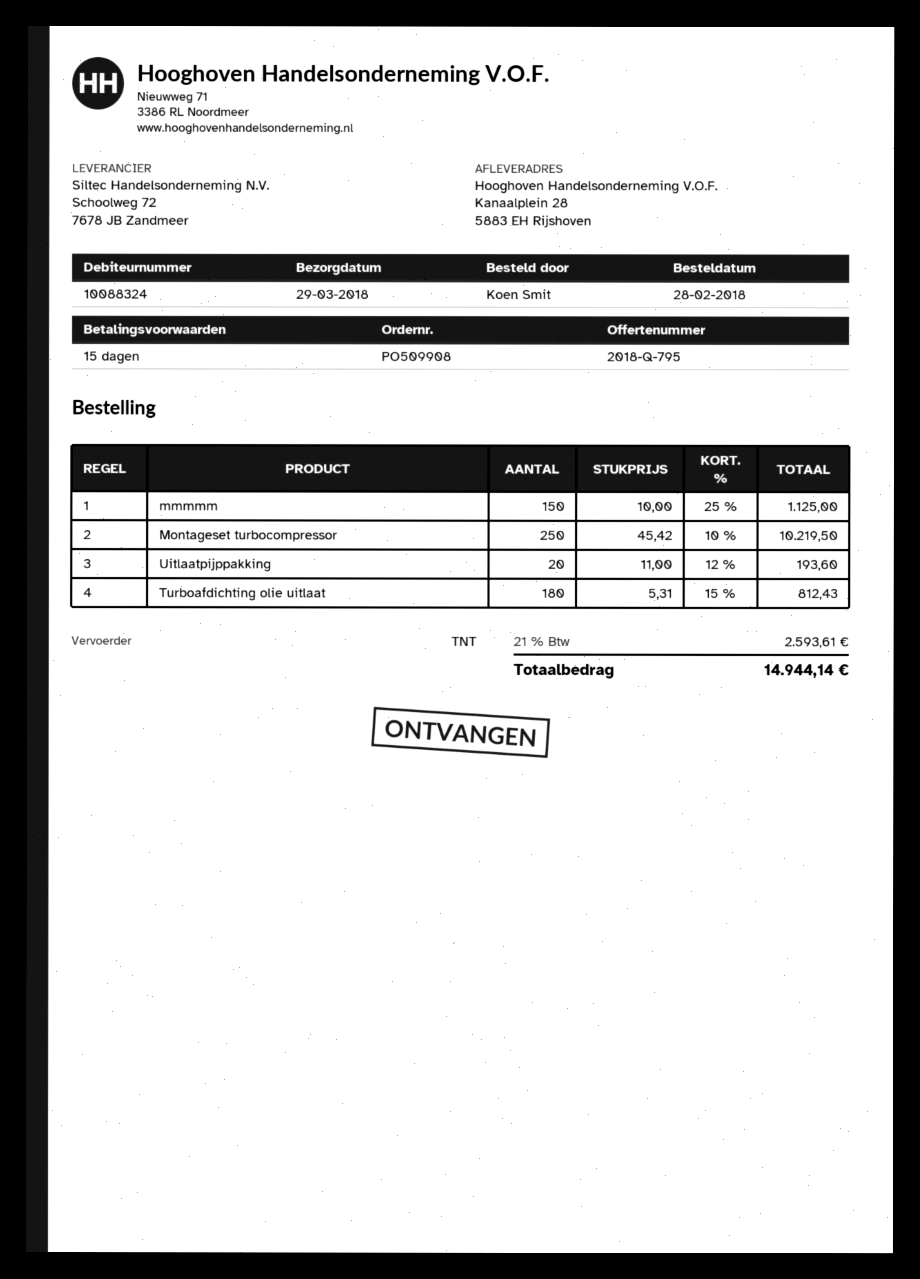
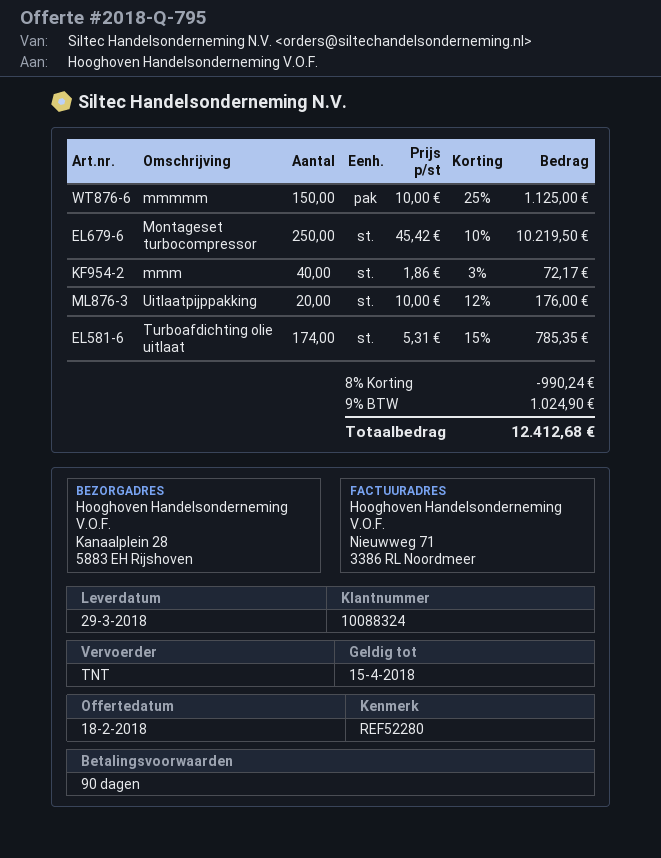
payment terms: 15 days -> 90 days
Uitlaatpijppakking: 20 x 11.00 - 12% = 193.60 -> 20 x 10.00 - 12% = 176.00
Turboafdichting olie uitlaat: 180 x 5.31 - 15% = 812.43 -> 174 x 5.31 - 15% = 785.35
mmm: none -> 40 x 1.86 - 3% = 72.17
discount: none -> 8% = 990.24
tax: 21% = 2593.61 -> 9% = 1024.90
total: 14944.14 -> 12412.68

